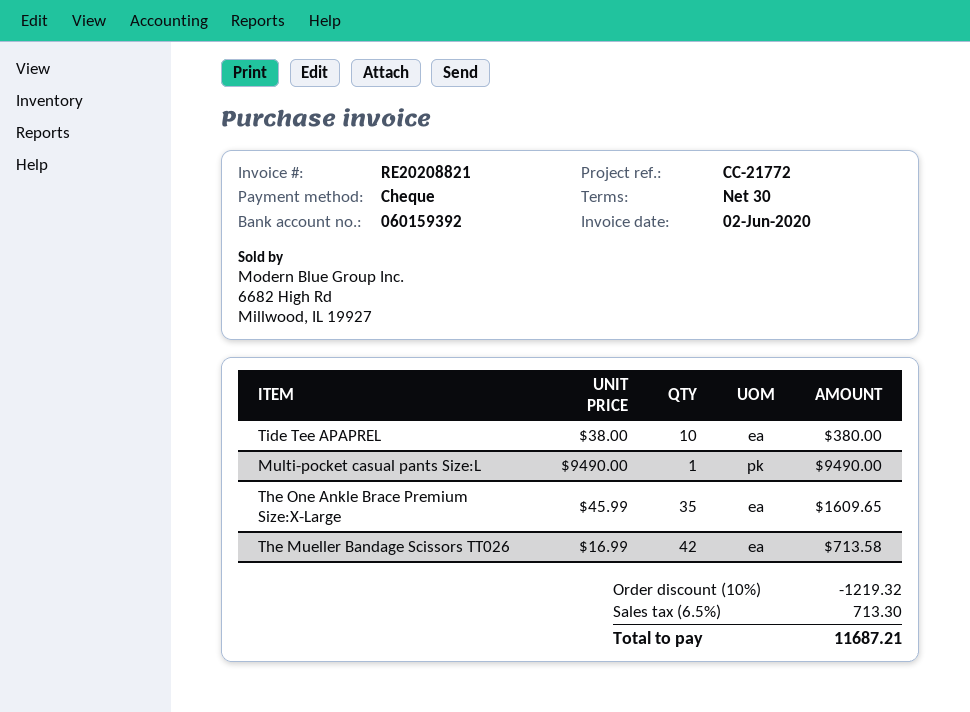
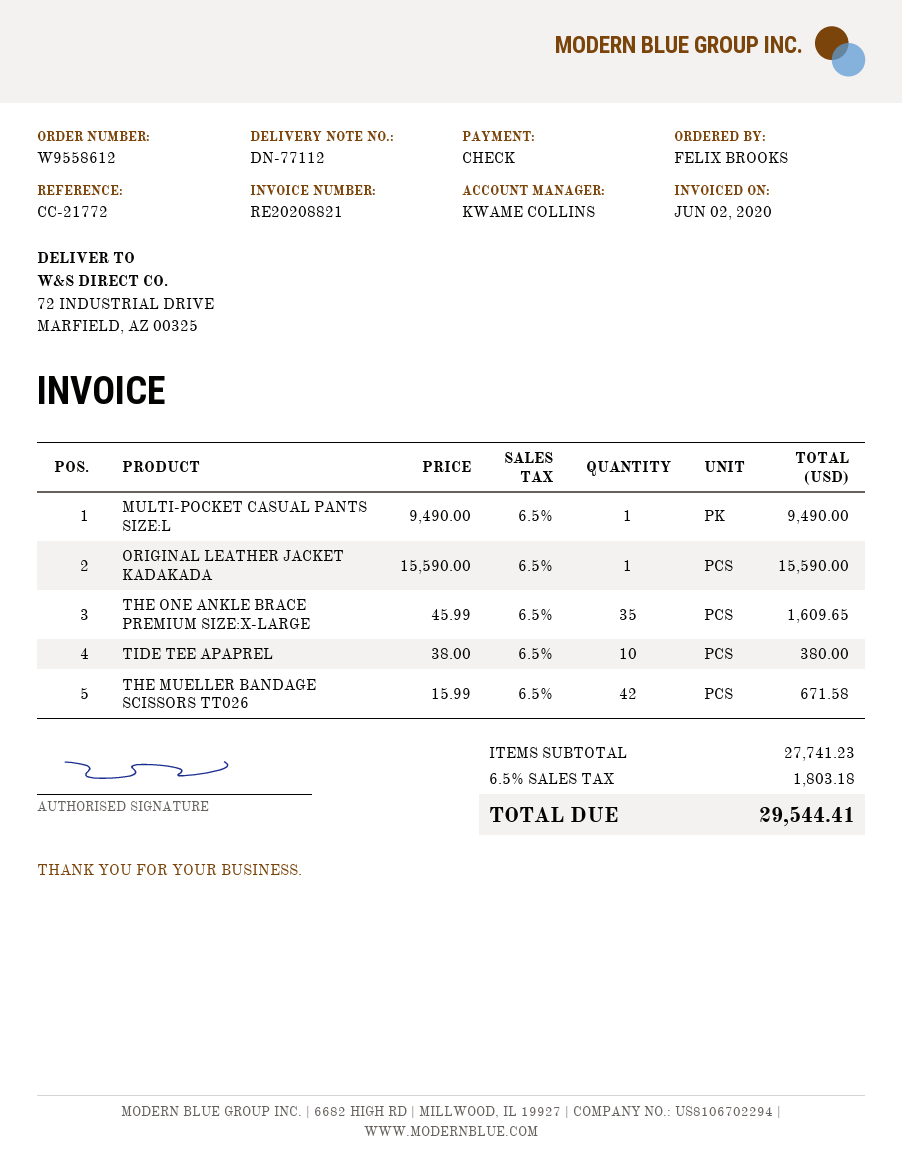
The Mueller Bandage Scissors TT026: 42 x 16.99 = 713.58 -> 42 x 15.99 = 671.58
ORIGINAL LEATHER JACKET KADAKADA: none -> 1 x 15590.00 = 15590.00
discount: 10% = 1219.32 -> none
tax: 6.5% = 713.30 -> 6.5% = 1803.18
total: 11687.21 -> 29544.41

